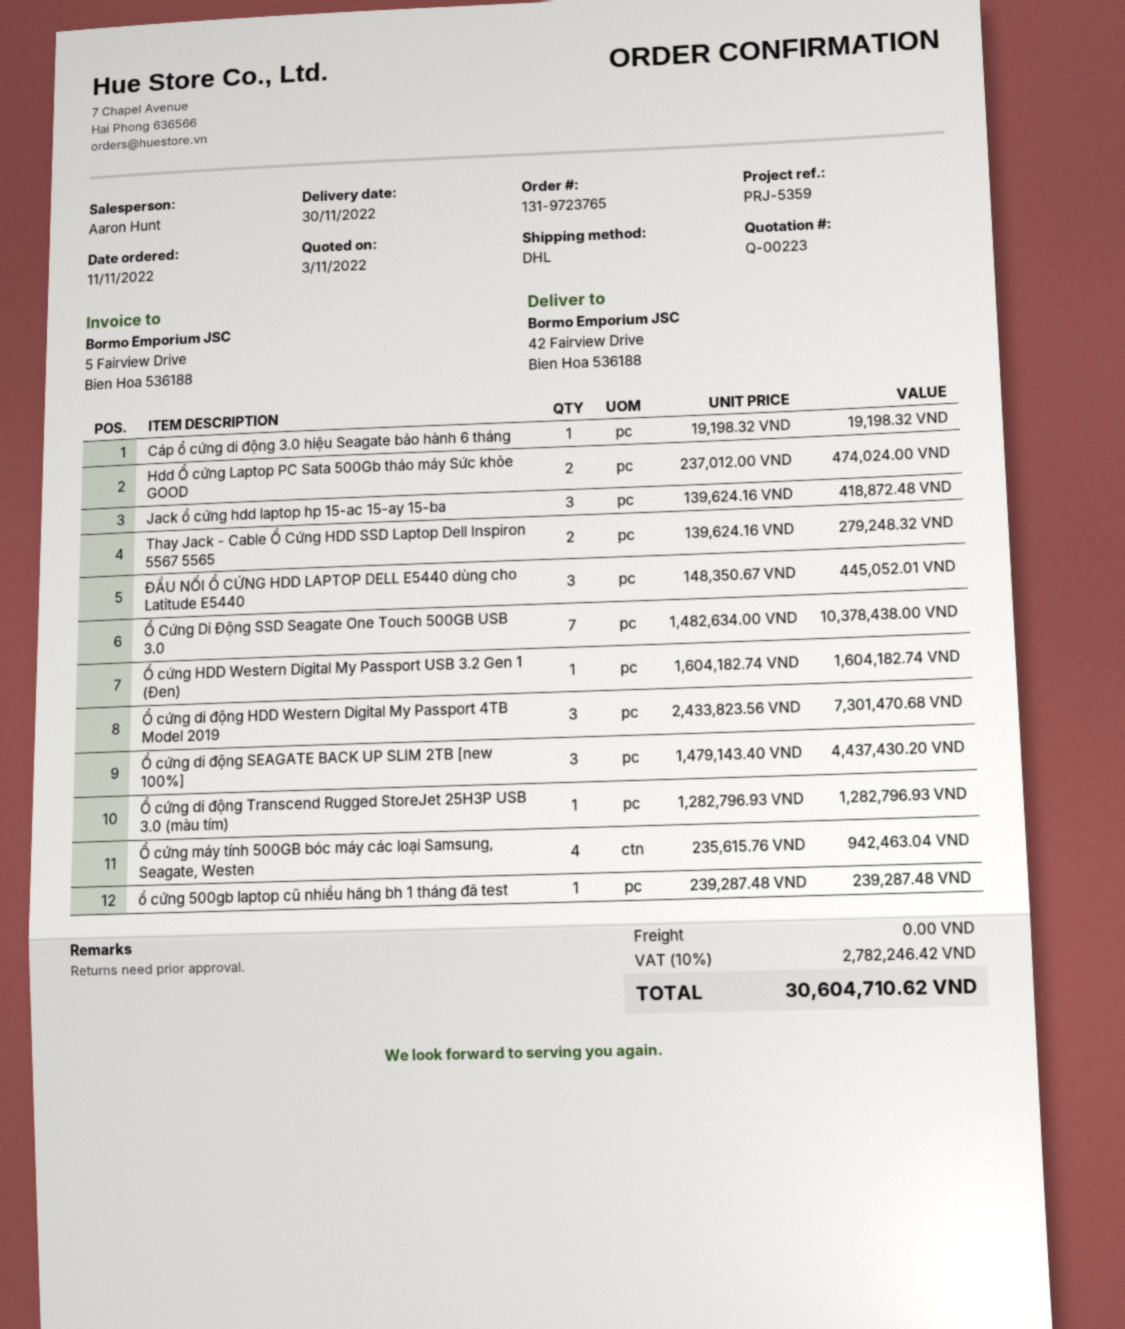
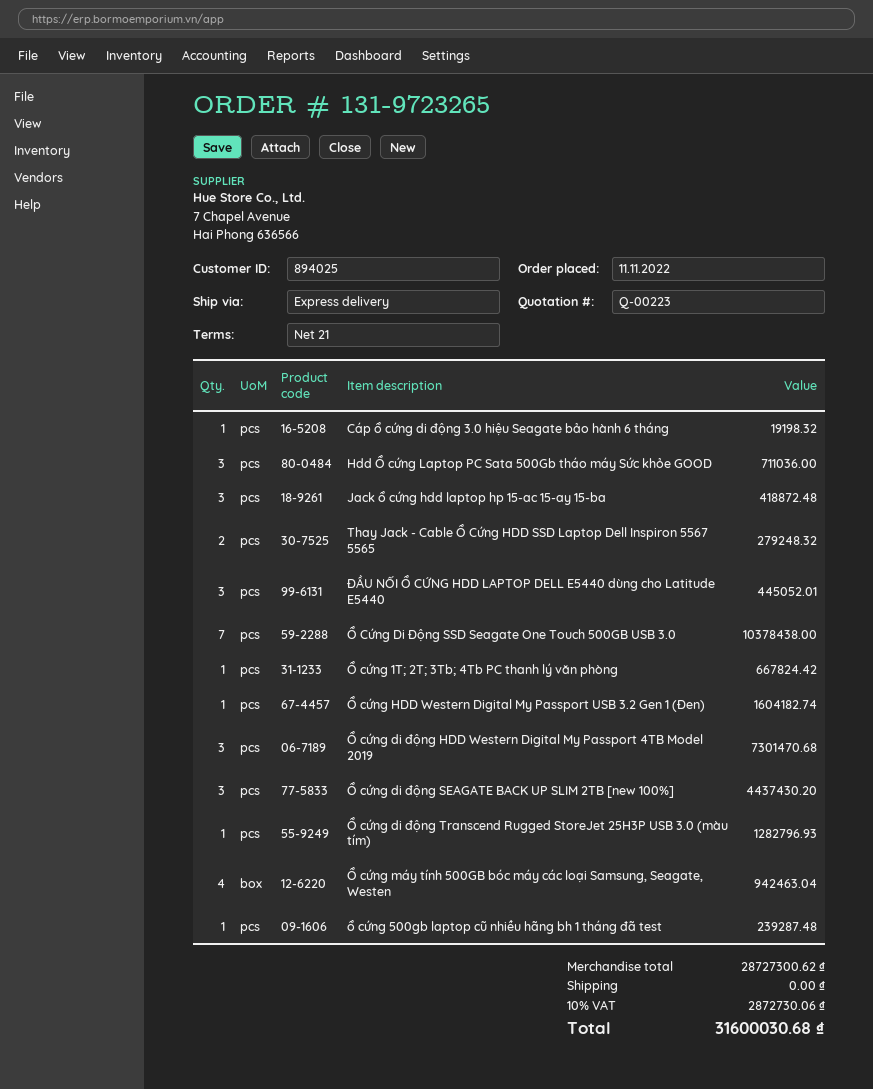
order number: 131-9723765 -> 131-9723265
shipping method: DHL -> express
Hdd Ổ cứng Laptop PC Sata 500Gb tháo máy Sức khỏe GOOD: 2 for 474024.00 -> 3 for 711036.00
Ổ cứng 1T; 2T; 3Tb; 4Tb PC thanh lý văn phòng: none -> 1 for 667824.42
tax: 10% = 2782246.42 -> 10% = 2872730.06
total: 30604710.62 -> 31600030.68

